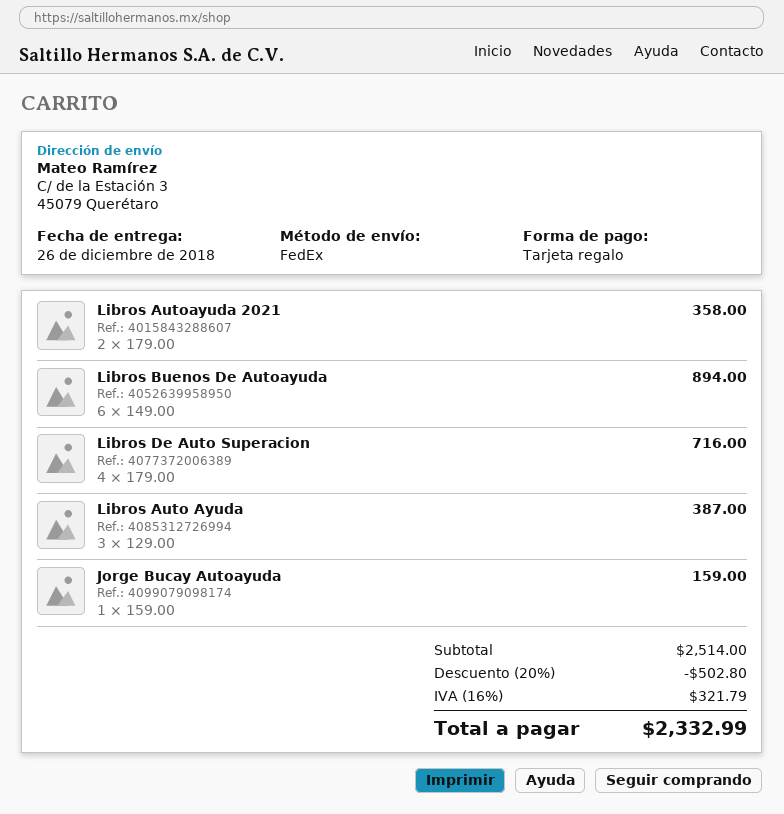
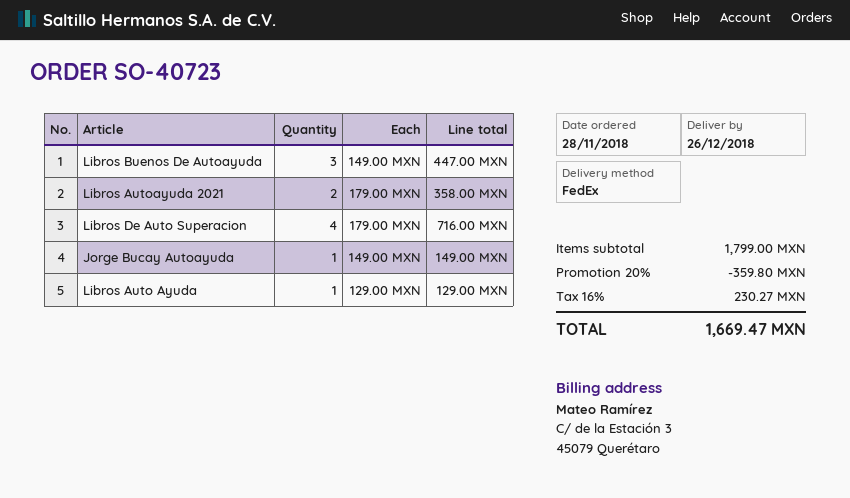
Libros Buenos De Autoayuda: 6 x 149.00 = 894.00 -> 3 x 149.00 = 447.00
Libros Auto Ayuda: 3 x 129.00 = 387.00 -> 1 x 129.00 = 129.00
Jorge Bucay Autoayuda: 1 x 159.00 = 159.00 -> 1 x 149.00 = 149.00
subtotal: 2514.00 -> 1799.00
discount: 20% = 502.80 -> 20% = 359.80
tax: 16% = 321.79 -> 16% = 230.27
total: 2332.99 -> 1669.47

